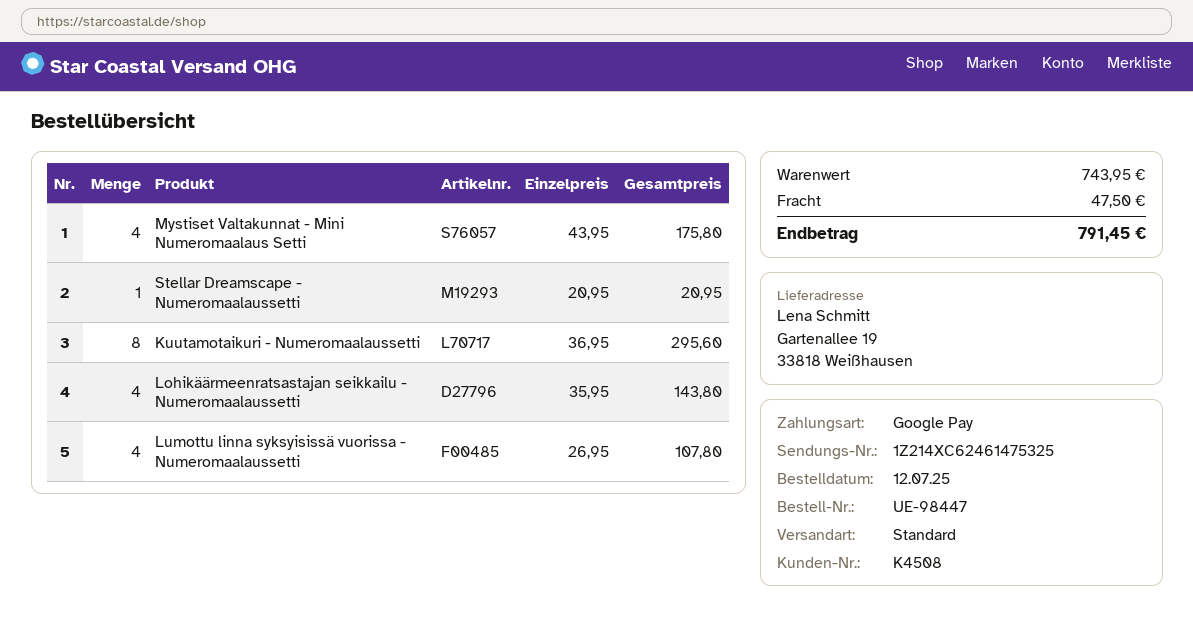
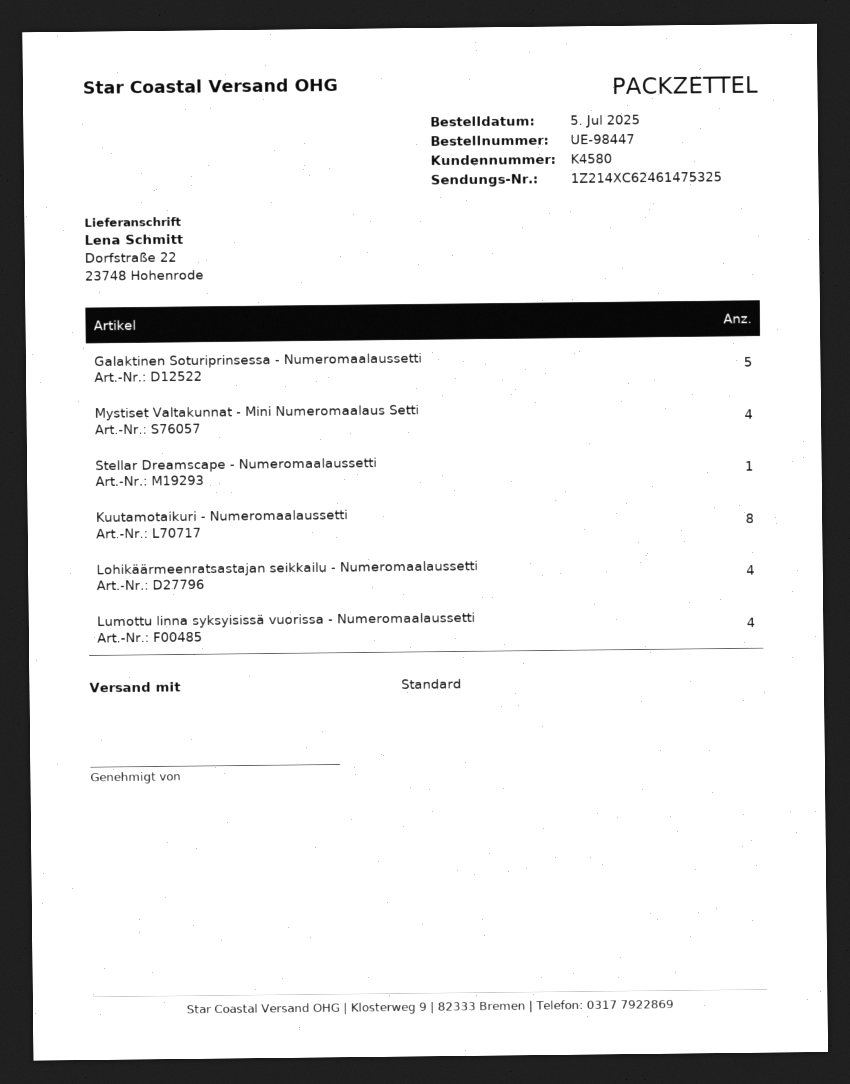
order date: 2025-07-12 -> 2025-07-05
customer number: K4508 -> K4580
ship to: Gartenallee 19, 33818 Weißhausen -> Dorfstraße 22, 23748 Hohenrode
Galaktinen Soturiprinsessa - Numeromaalaussetti: none -> 5

